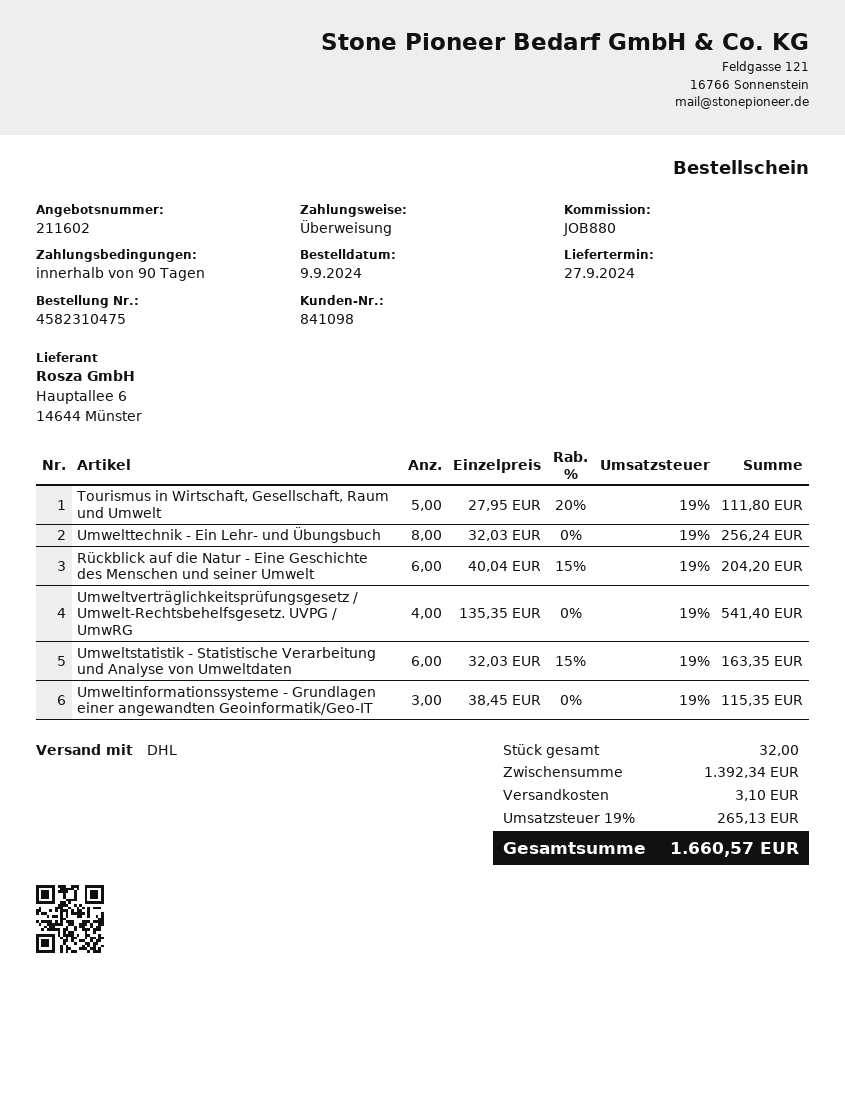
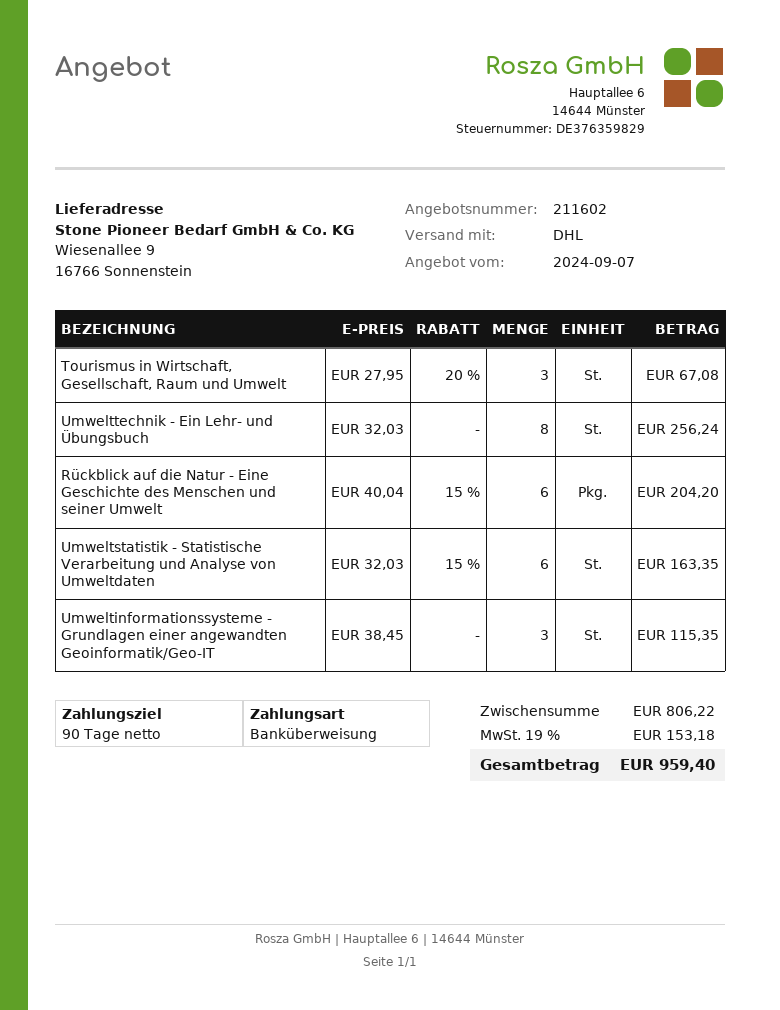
Tourismus in Wirtschaft, Gesellschaft, Raum und Umwelt: 5 x 27.95 - 20% = 111.80 -> 3 x 27.95 - 20% = 67.08
Umweltverträglichkeitsprüfungsgesetz / Umwelt-Rechtsbehelfsgesetz. UVPG / UmwRG: 4 x 135.35 = 541.40 -> none
subtotal: 1392.34 -> 806.22
shipping: 3.10 -> none
tax: 19% = 265.13 -> 19% = 153.18
total: 1660.57 -> 959.40

